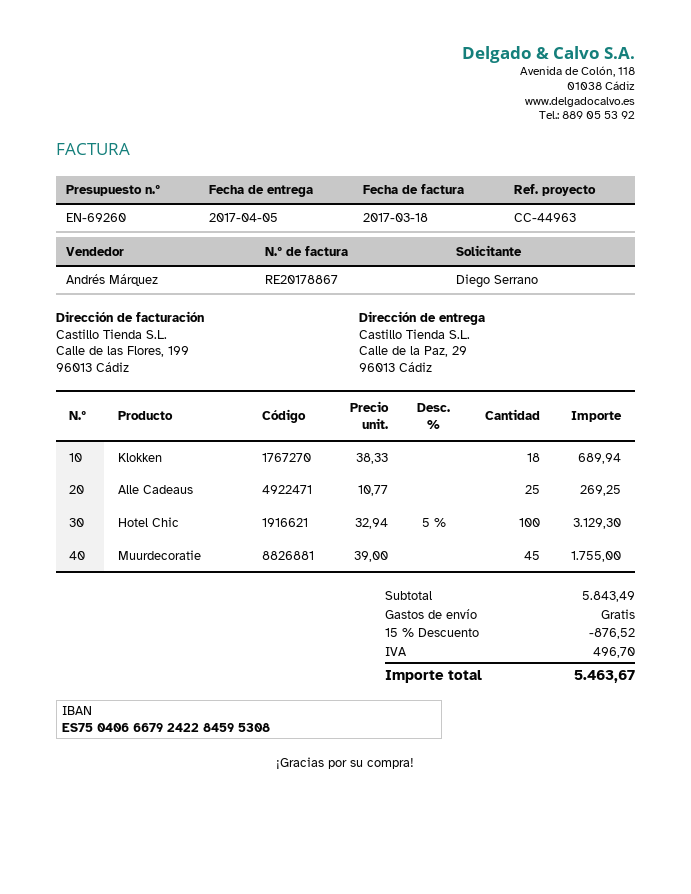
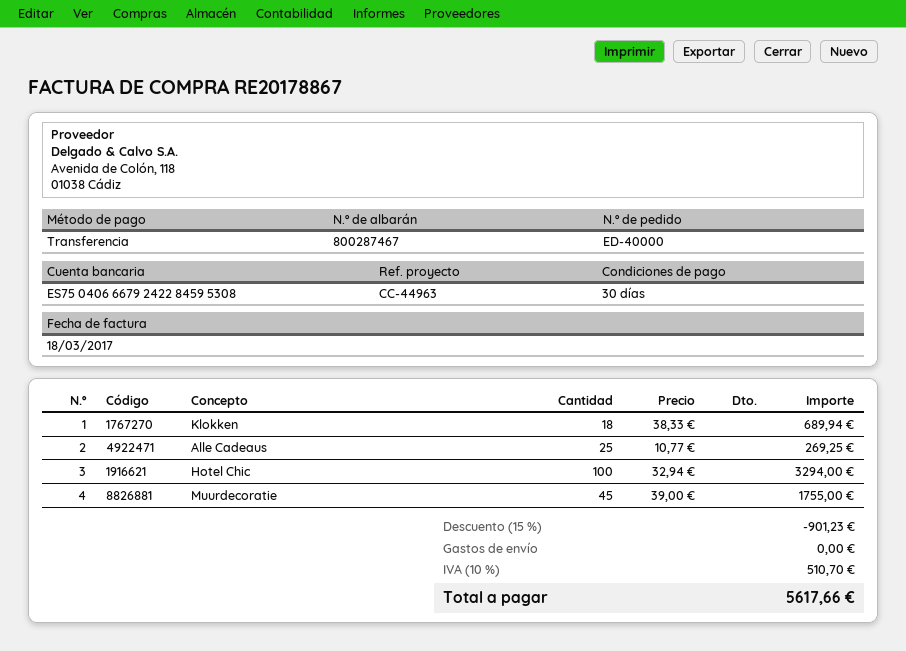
Hotel Chic: 100 x 32.94 - 5% = 3129.30 -> 100 x 32.94 = 3294.00
discount: 15% = 876.52 -> 15% = 901.23
tax: 496.70 -> 510.70
total: 5463.67 -> 5617.66

